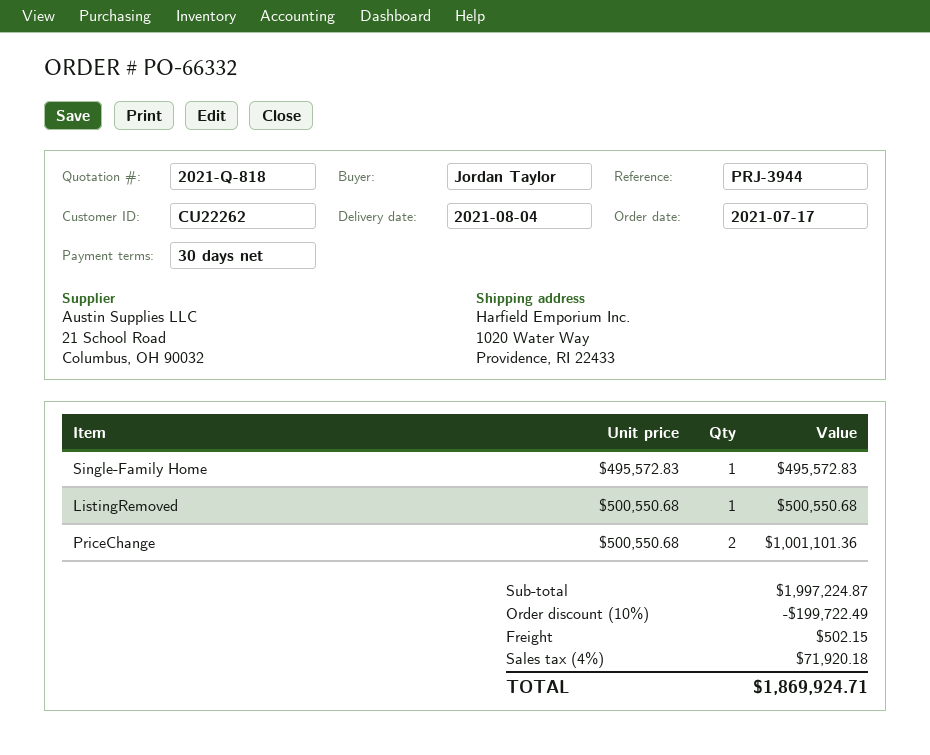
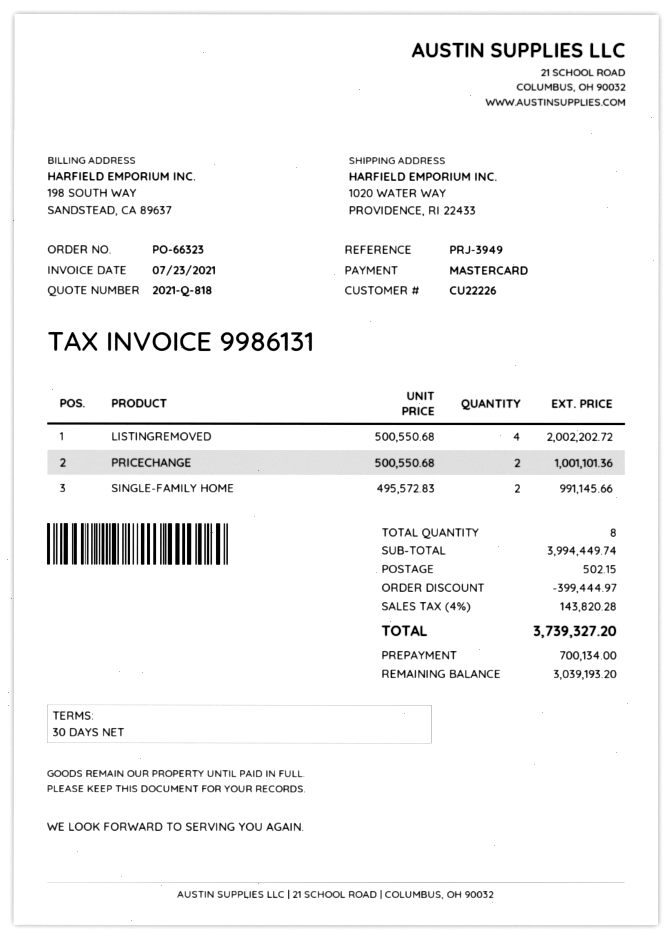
order number: PO-66332 -> PO-66323
customer number: CU22262 -> CU22226
reference: PRJ-3944 -> PRJ-3949
Single-Family Home: 1 x 495572.83 = 495572.83 -> 2 x 495572.83 = 991145.66
ListingRemoved: 1 x 500550.68 = 500550.68 -> 4 x 500550.68 = 2002202.72
subtotal: 1997224.87 -> 3994449.74
discount: 199722.49 -> 399444.97
tax: 4% = 71920.18 -> 4% = 143820.28
total: 1869924.71 -> 3739327.20

